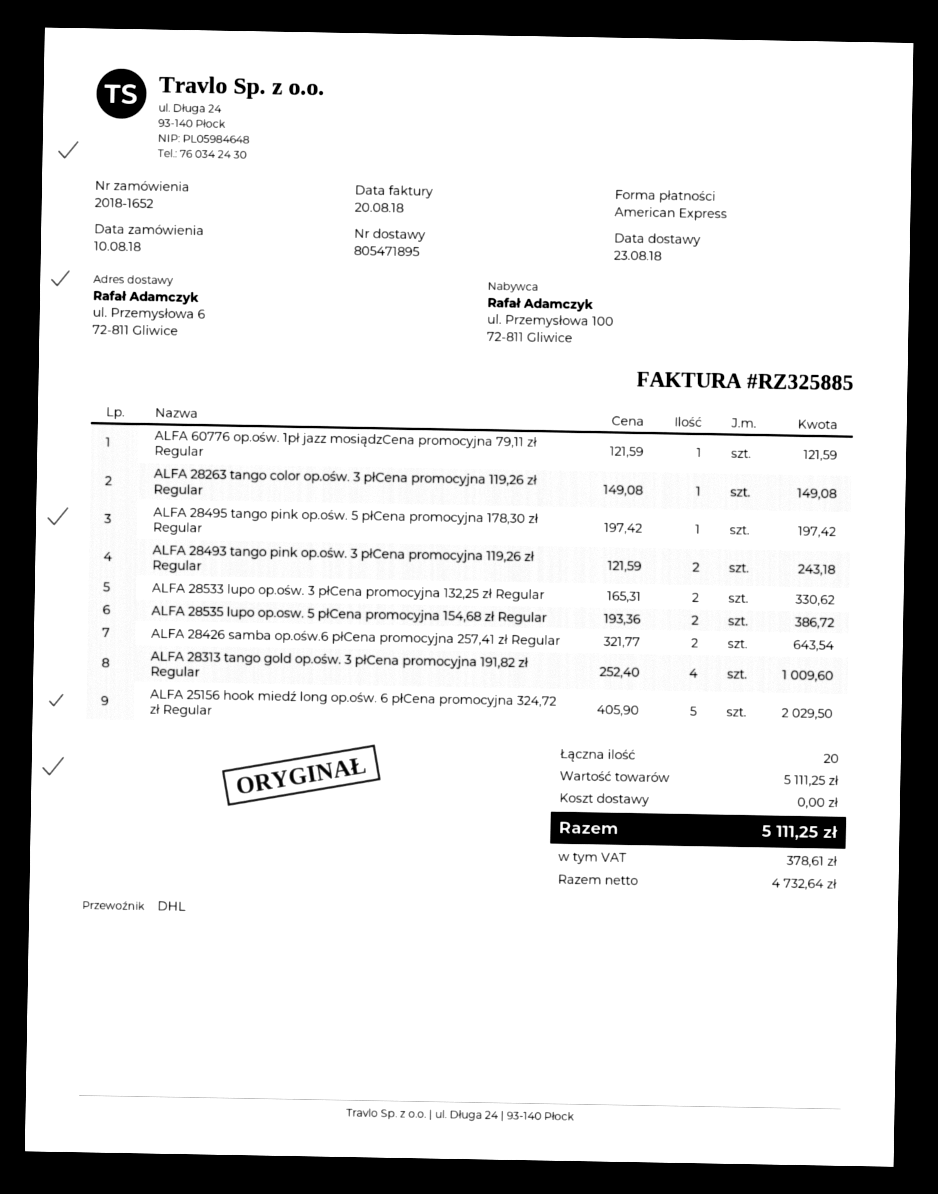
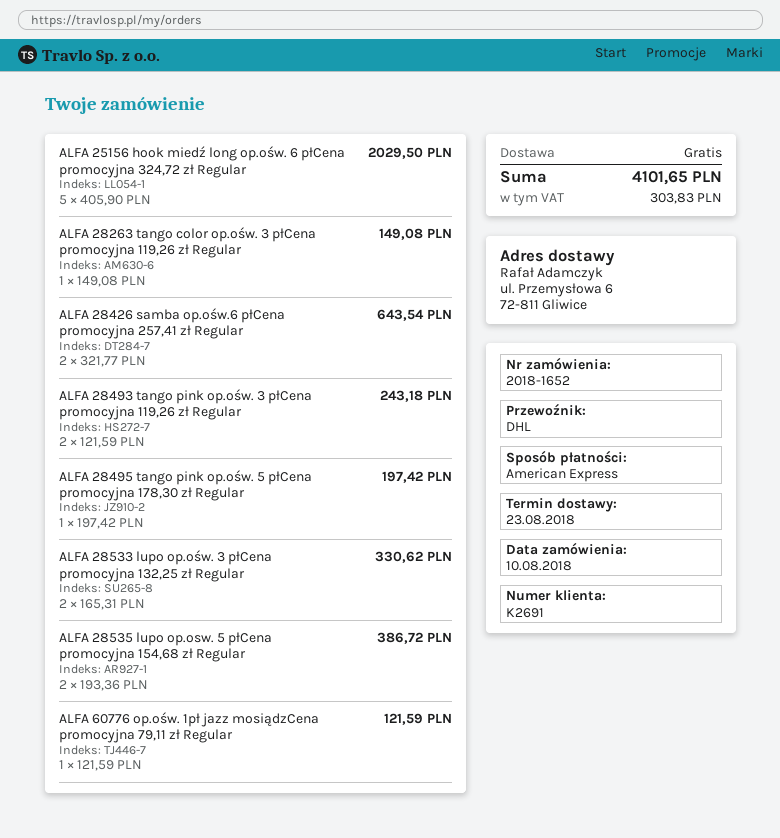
ALFA 28313 tango gold op.ośw. 3 płCena promocyjna 191,82 zł Regular: 4 x 252.40 = 1009.60 -> none
tax: 378.61 -> 303.83
total: 5111.25 -> 4101.65

